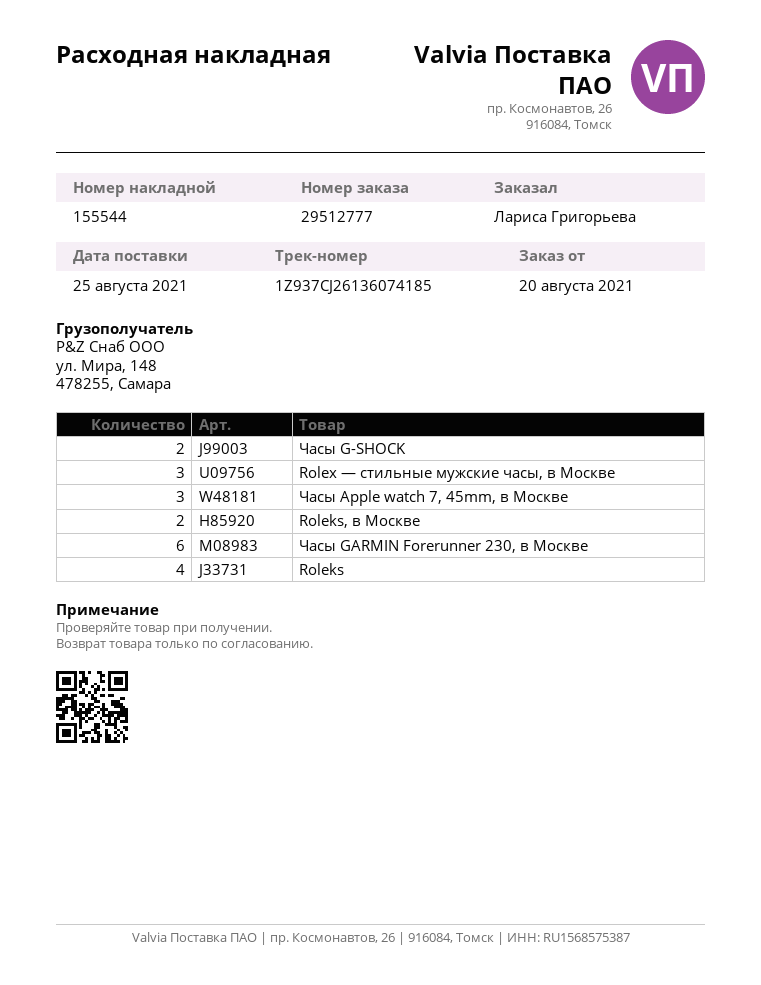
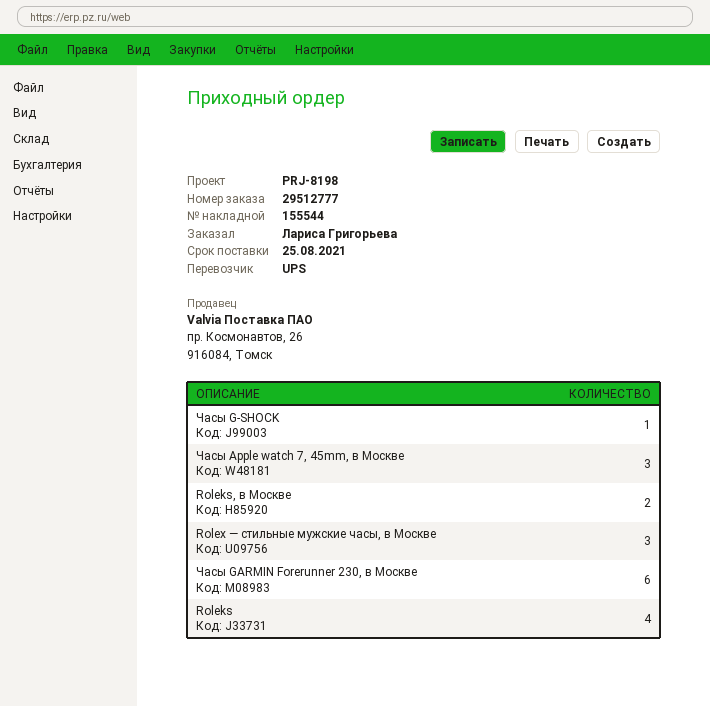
Часы G-SHOCK: 2 -> 1

